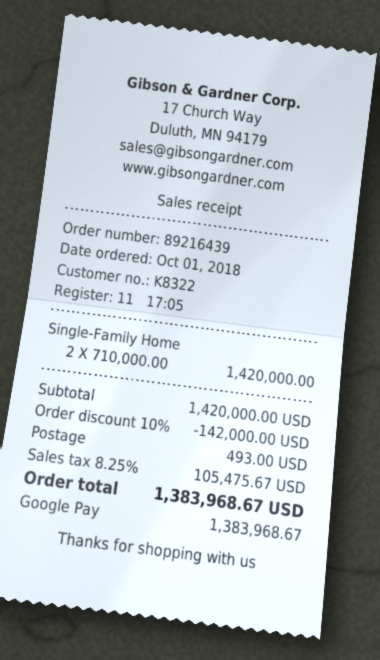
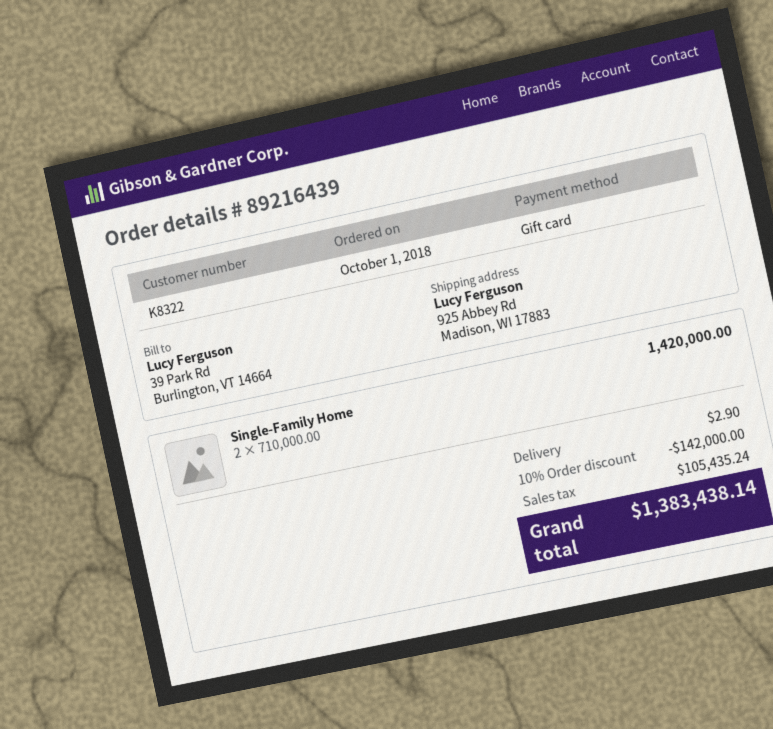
payment method: Google Pay -> gift card
shipping: 493.00 -> 2.90
tax: 105475.67 -> 105435.24
total: 1383968.67 -> 1383438.14

